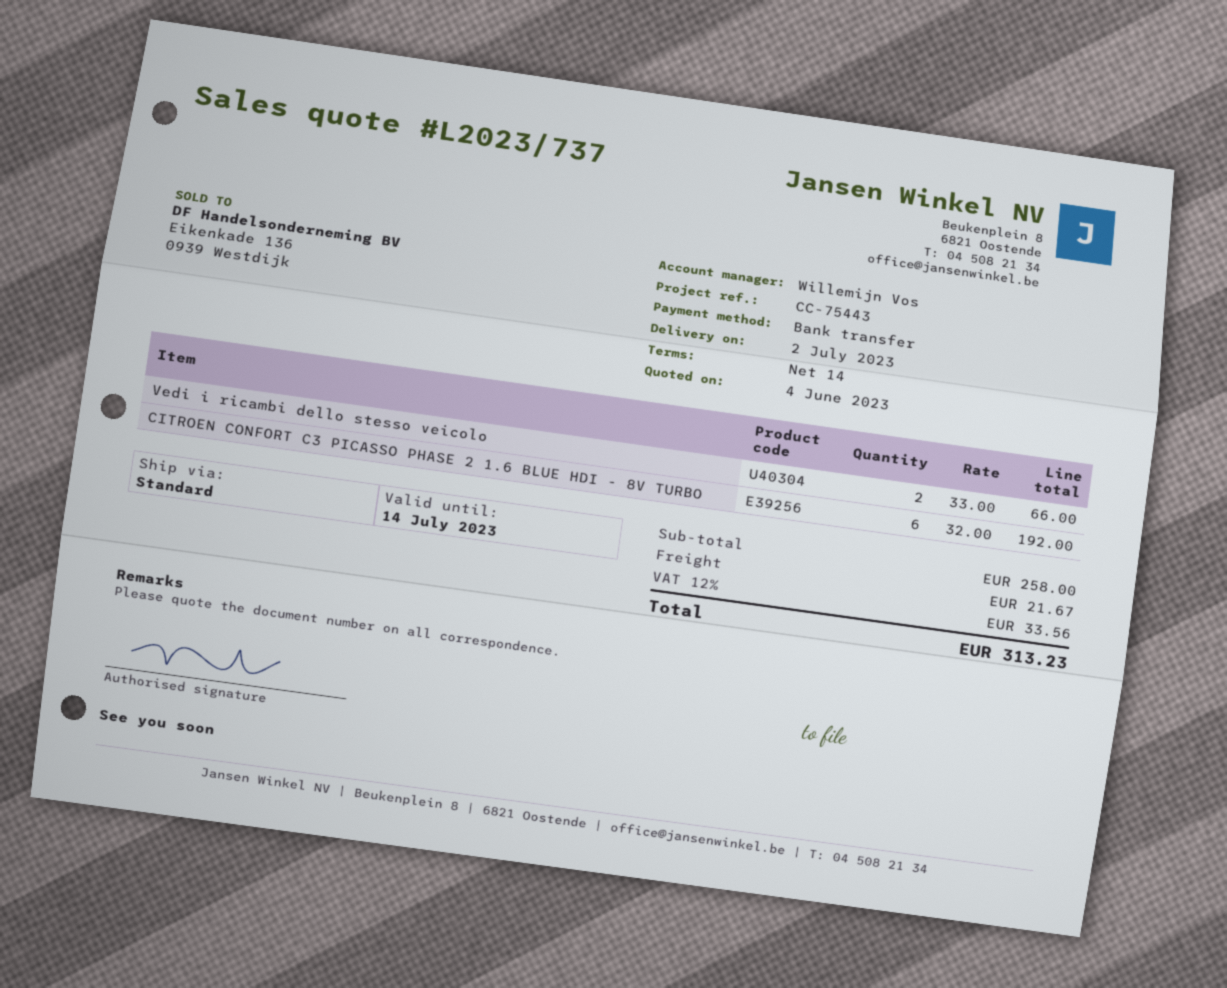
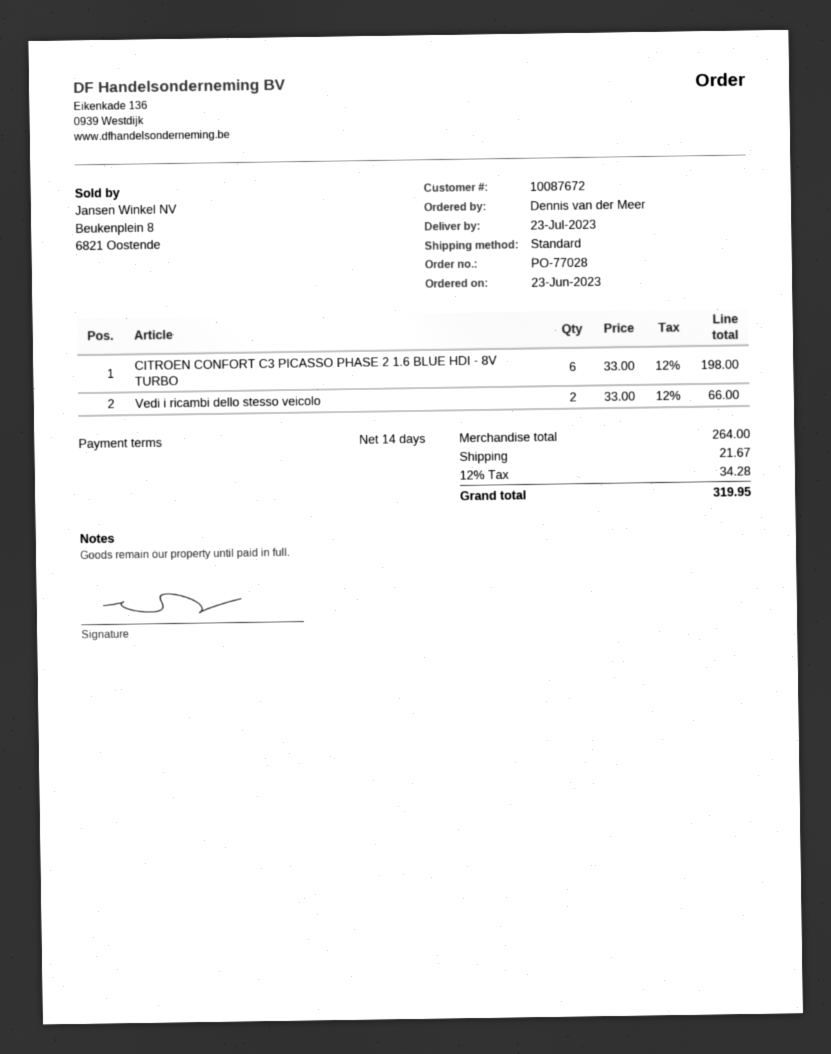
delivery date: 2023-07-02 -> 2023-07-23
CITROEN CONFORT C3 PICASSO PHASE 2 1.6 BLUE HDI - 8V TURBO: 6 x 32.00 = 192.00 -> 6 x 33.00 = 198.00
subtotal: 258.00 -> 264.00
tax: 12% = 33.56 -> 12% = 34.28
total: 313.23 -> 319.95

